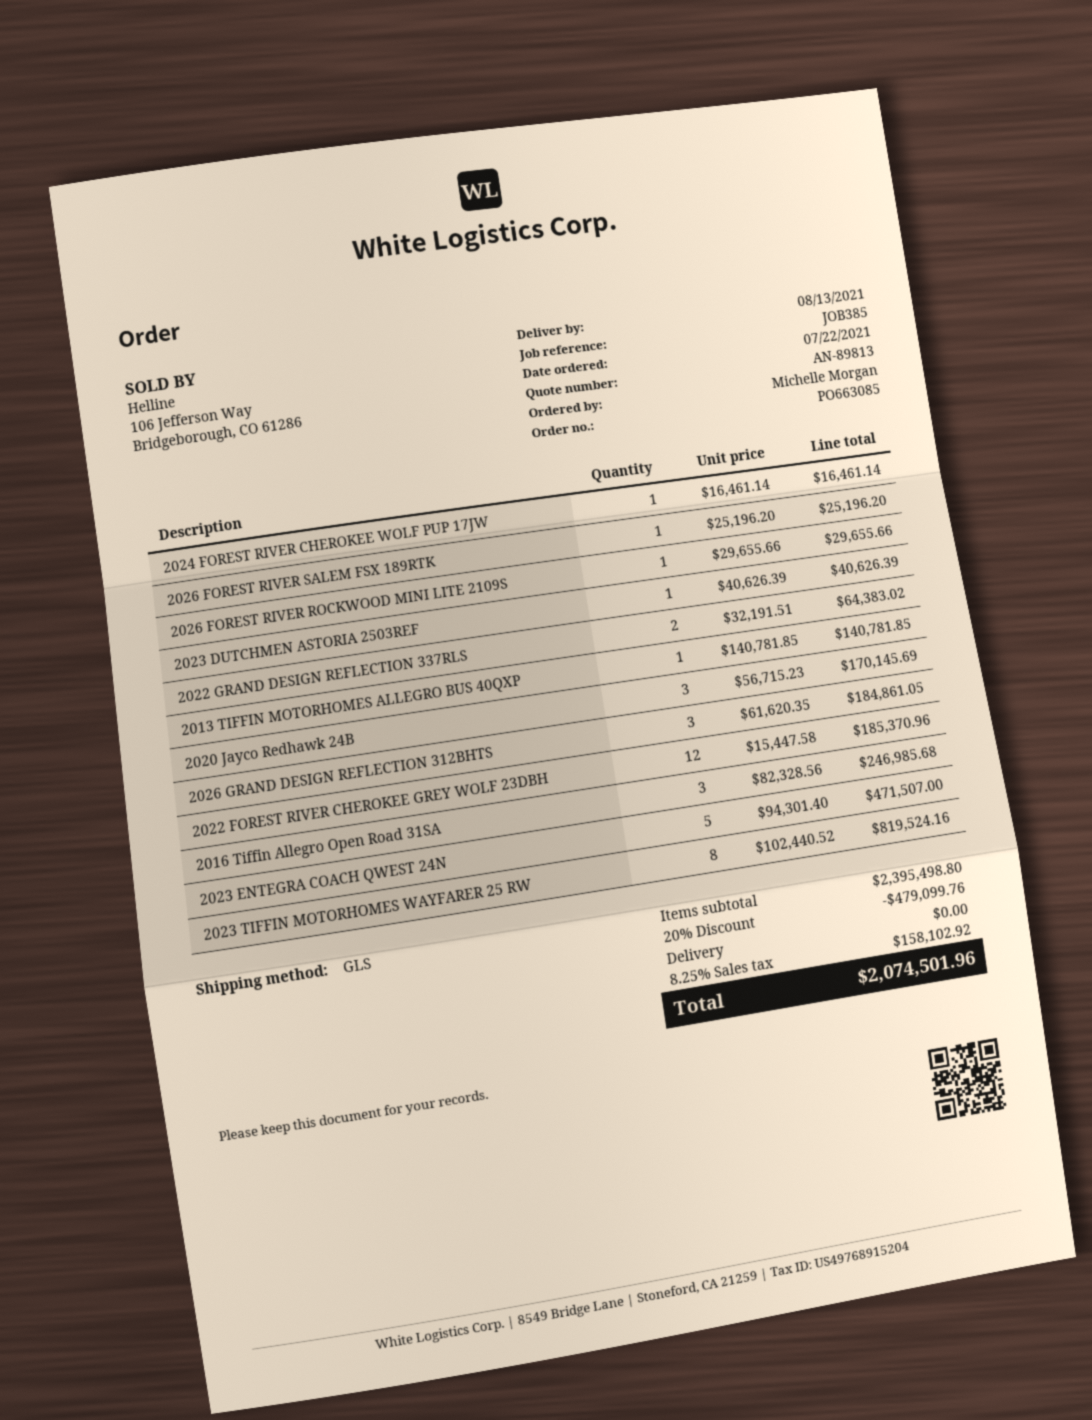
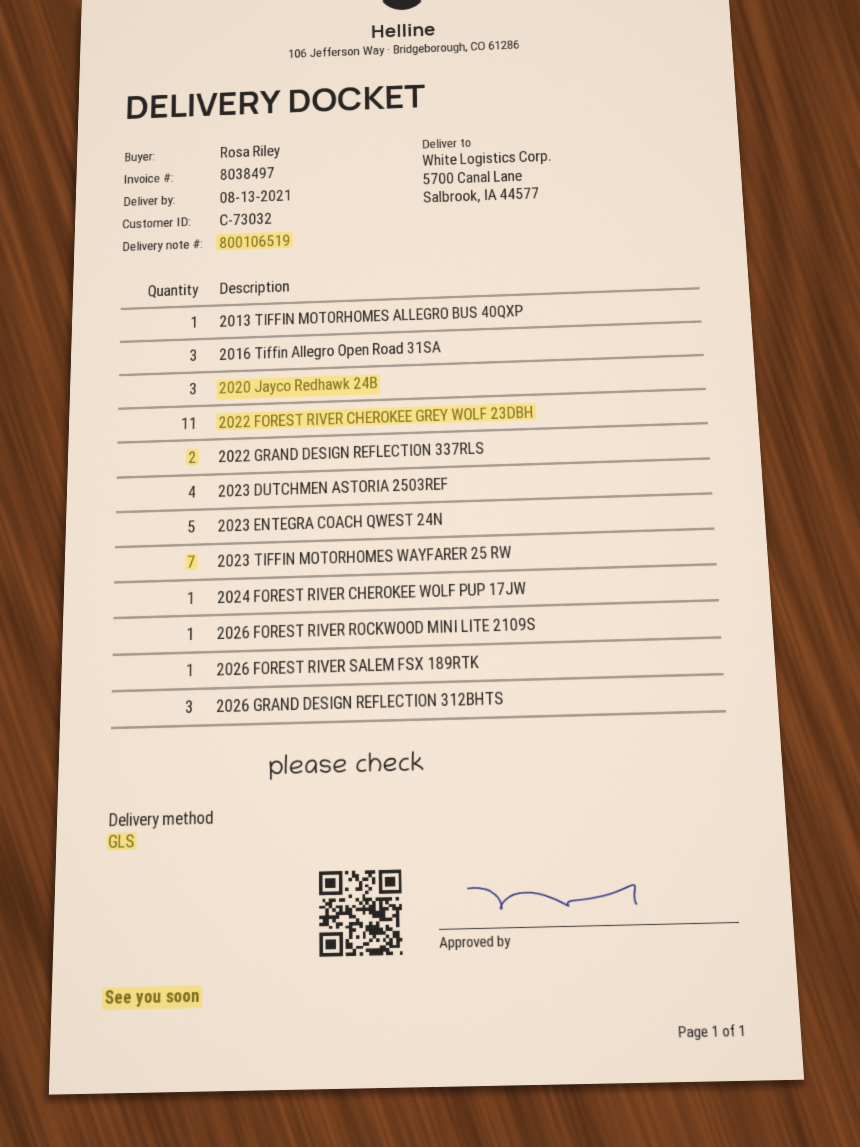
ordered by: Michelle Morgan -> Rosa Riley
2023 DUTCHMEN ASTORIA 2503REF: 1 -> 4
2022 FOREST RIVER CHEROKEE GREY WOLF 23DBH: 12 -> 11
2023 TIFFIN MOTORHOMES WAYFARER 25 RW: 8 -> 7

